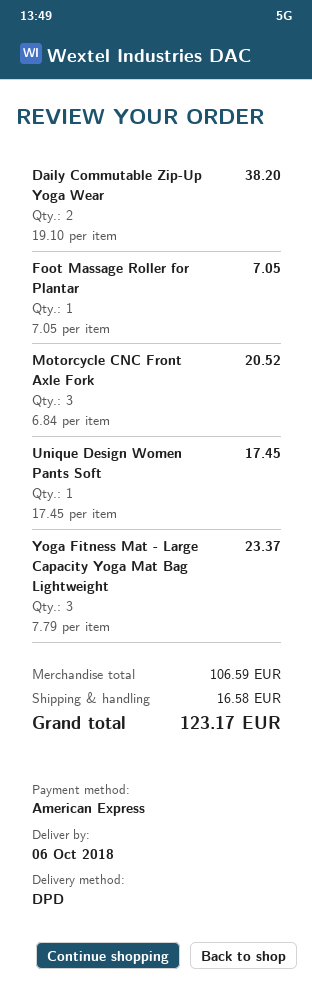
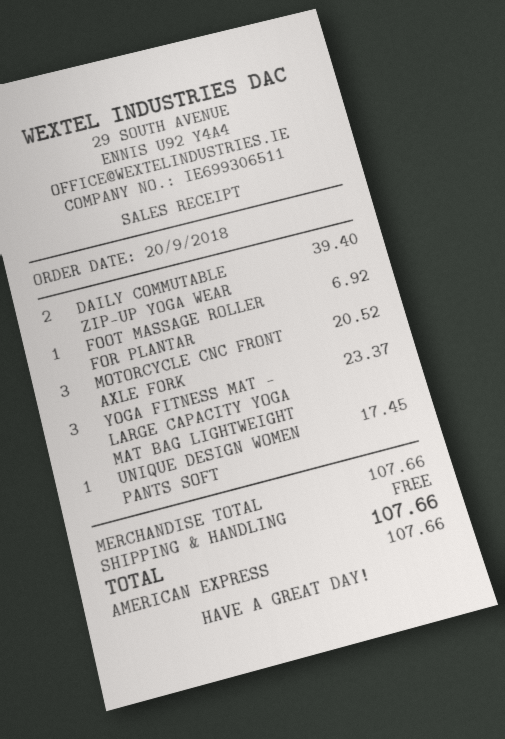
Daily Commutable Zip-Up Yoga Wear: 2 for 38.20 -> 2 for 39.40
Foot Massage Roller for Plantar: 1 for 7.05 -> 1 for 6.92
subtotal: 106.59 -> 107.66
shipping: 16.58 -> 0.00
total: 123.17 -> 107.66

